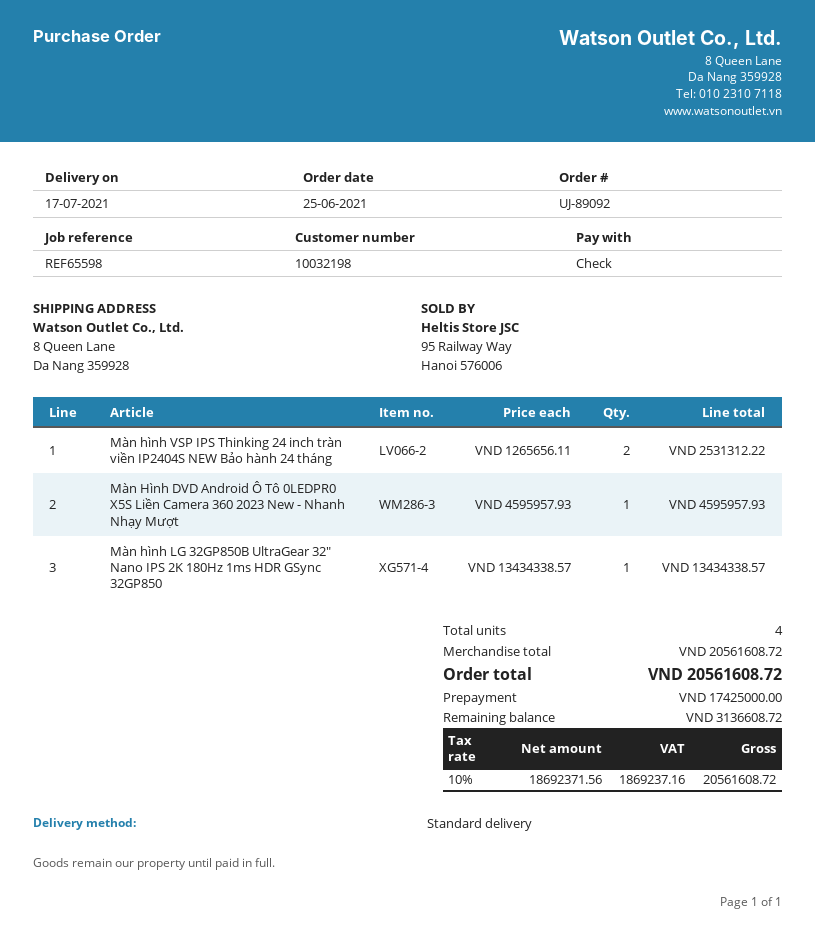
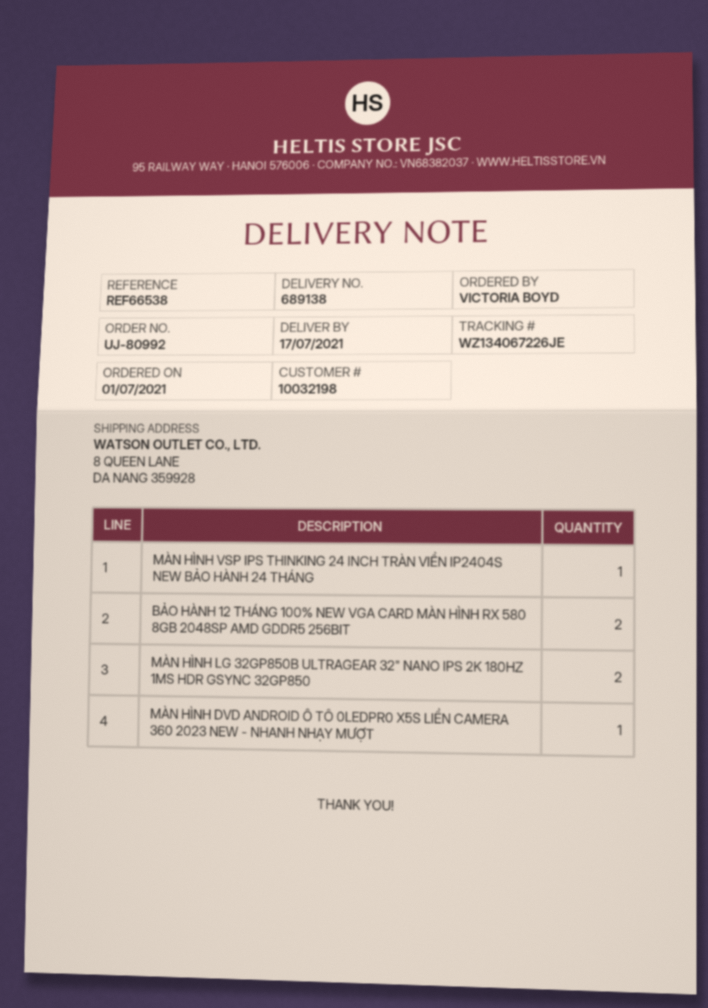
order number: UJ-89092 -> UJ-80992
order date: 2021-06-25 -> 2021-07-01
reference: REF65598 -> REF66538
Màn hình VSP IPS Thinking 24 inch tràn viền IP2404S NEW Bảo hành 24 tháng: 2 -> 1
Màn hình LG 32GP850B UltraGear 32" Nano IPS 2K 180Hz 1ms HDR GSync 32GP850: 1 -> 2
BẢO HÀNH 12 THÁNG 100% NEW VGA CARD MÀN HÌNH RX 580 8GB 2048SP AMD GDDR5 256BIT: none -> 2

